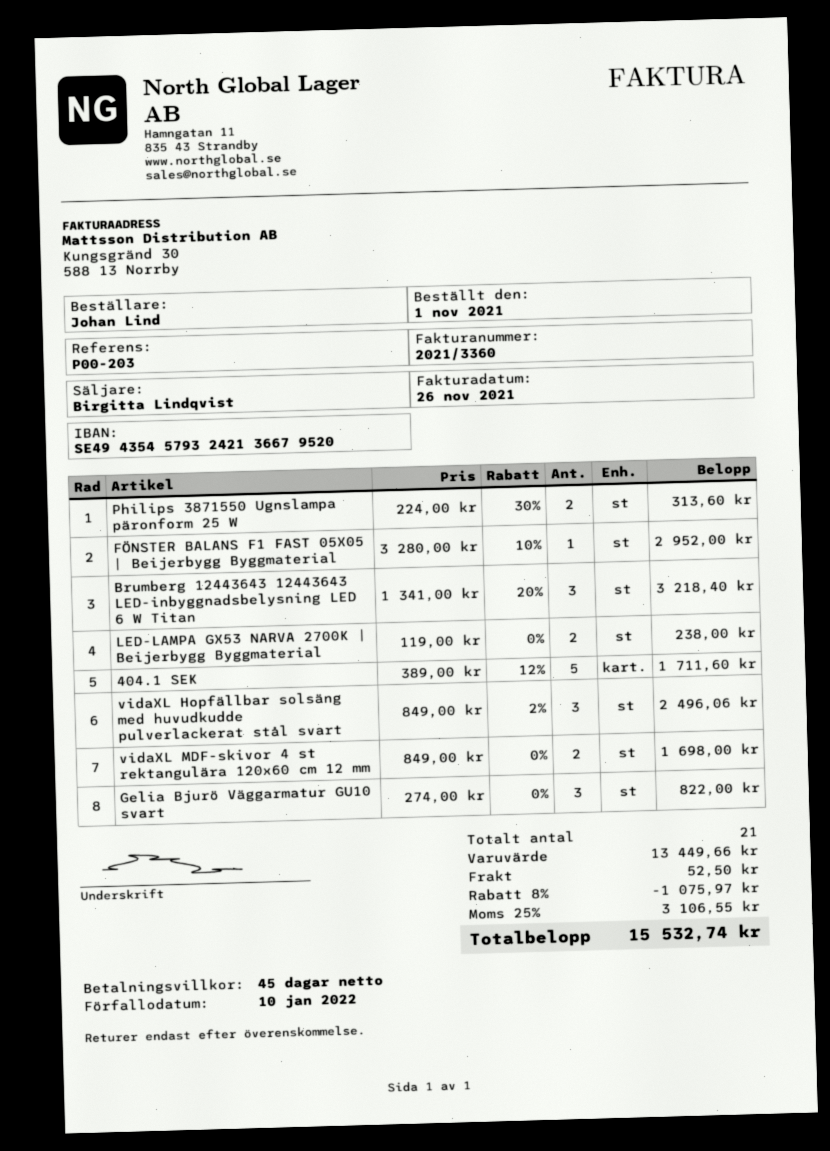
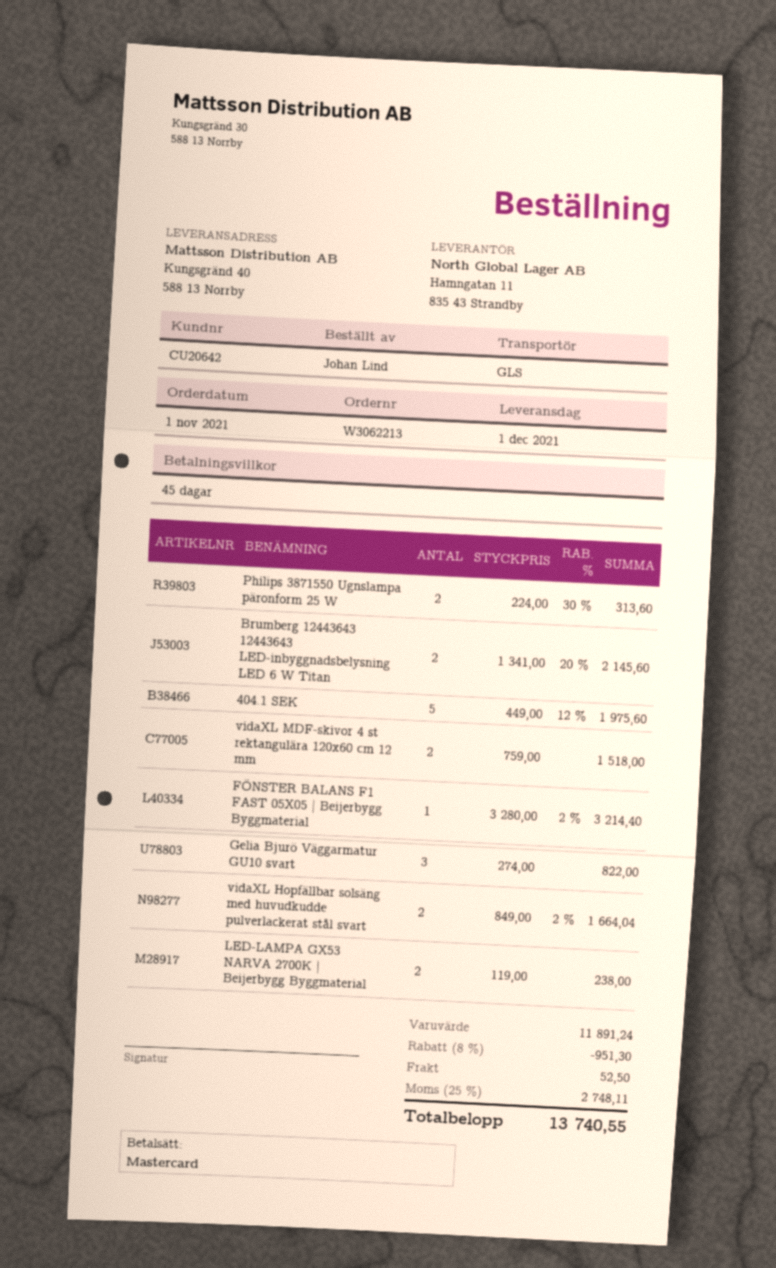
FÖNSTER BALANS F1 FAST 05X05 | Beijerbygg Byggmaterial: 1 x 3280.00 - 10% = 2952.00 -> 1 x 3280.00 - 2% = 3214.40
Brumberg 12443643 12443643 LED-inbyggnadsbelysning LED 6 W Titan: 3 x 1341.00 - 20% = 3218.40 -> 2 x 1341.00 - 20% = 2145.60
404.1 SEK: 5 x 389.00 - 12% = 1711.60 -> 5 x 449.00 - 12% = 1975.60
vidaXL Hopfällbar solsäng med huvudkudde pulverlackerat stål svart: 3 x 849.00 - 2% = 2496.06 -> 2 x 849.00 - 2% = 1664.04
vidaXL MDF-skivor 4 st rektangulära 120x60 cm 12 mm: 2 x 849.00 = 1698.00 -> 2 x 759.00 = 1518.00
subtotal: 13449.66 -> 11891.24
discount: 8% = 1075.97 -> 8% = 951.30
tax: 25% = 3106.55 -> 25% = 2748.11
total: 15532.74 -> 13740.55

